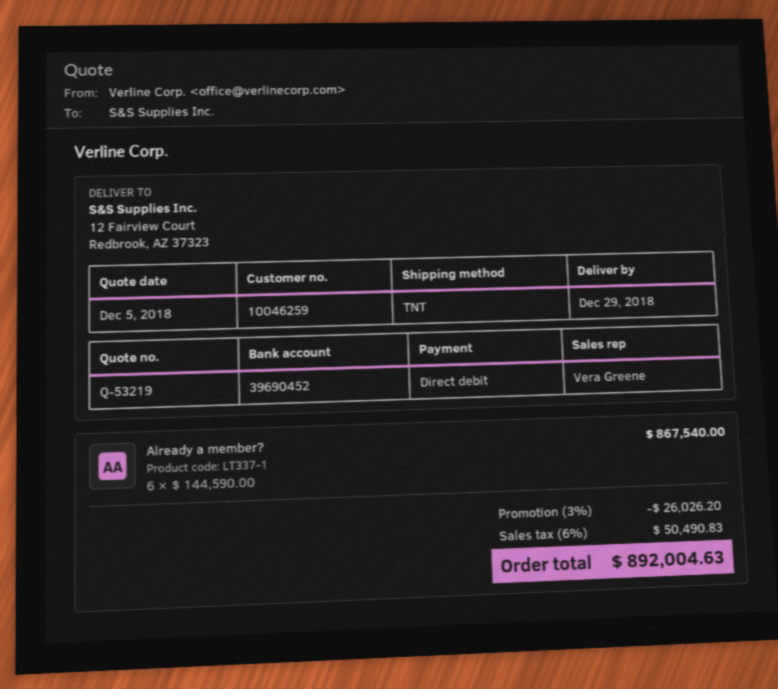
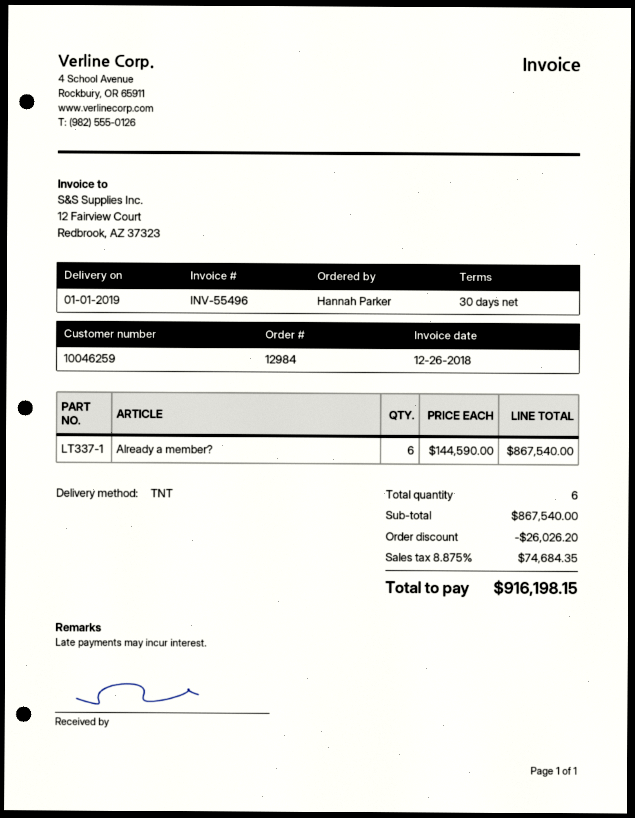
delivery date: 2018-12-29 -> 2019-01-01
tax: 6% = 50490.83 -> 8.875% = 74684.35
total: 892004.63 -> 916198.15

